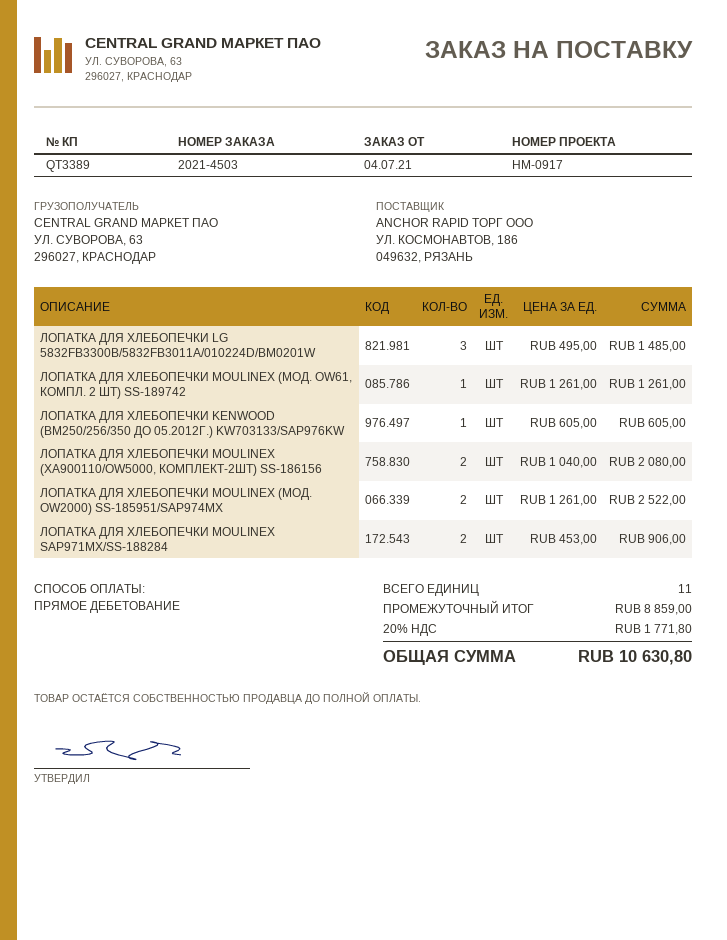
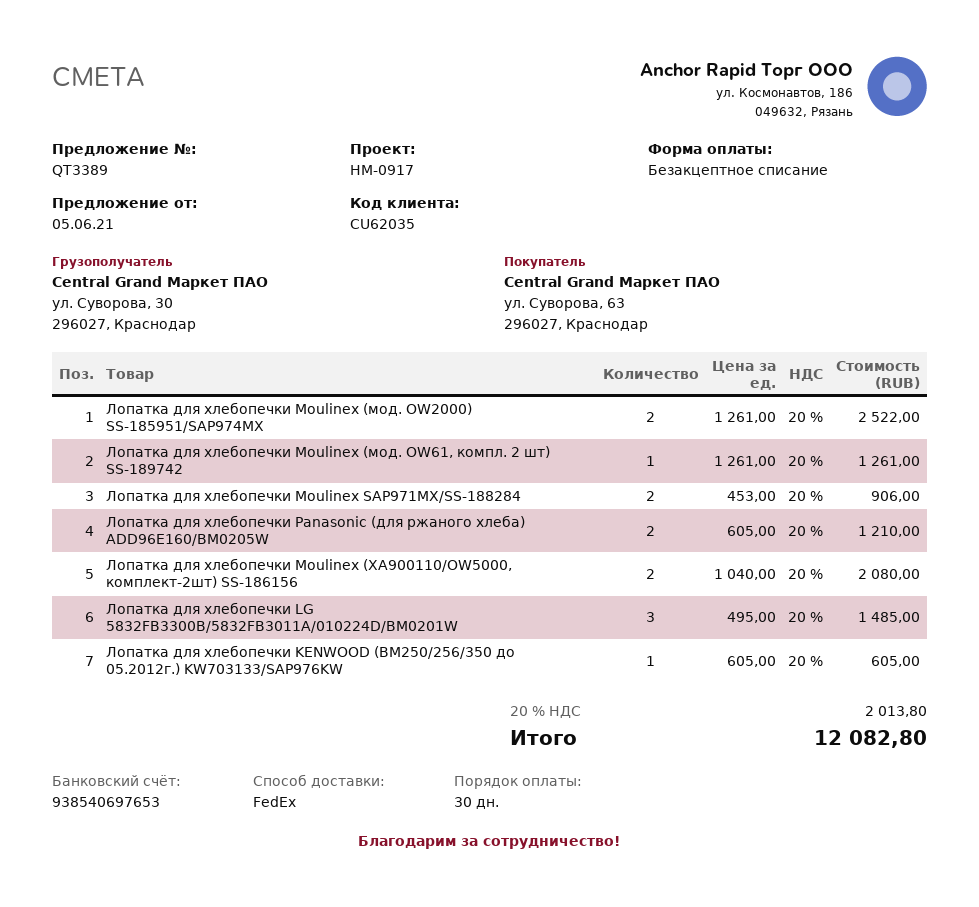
ship to: УЛ. СУВОРОВА, 63, 296027, КРАСНОДАР -> ул. Суворова, 30, 296027, Краснодар
Лопатка для хлебопечки Panasonic (для ржаного хлеба) ADD96E160/BM0205W: none -> 2 x 605.00 = 1210.00
tax: 20% = 1771.80 -> 20% = 2013.80
total: 10630.80 -> 12082.80

